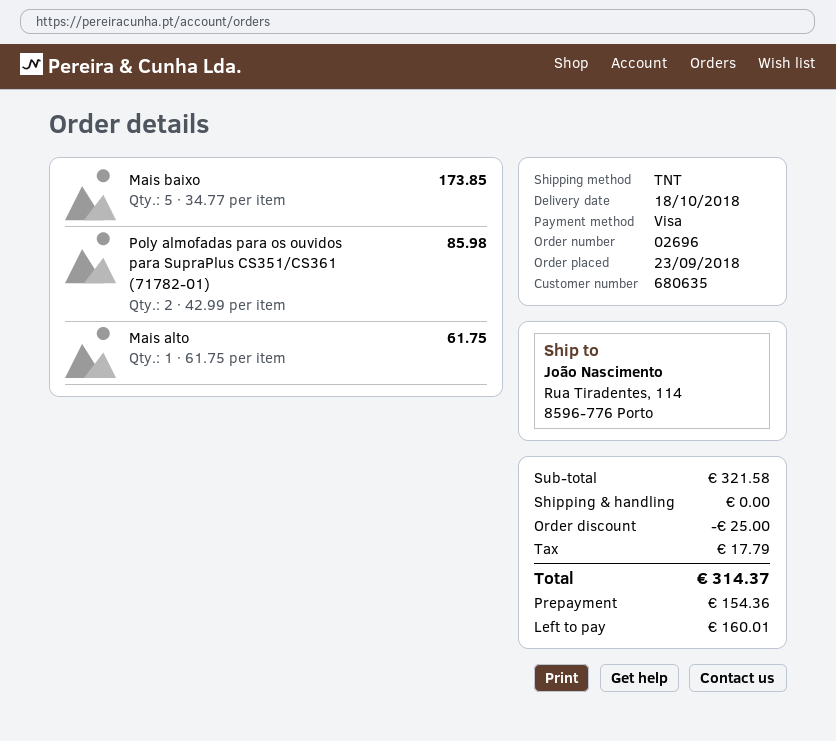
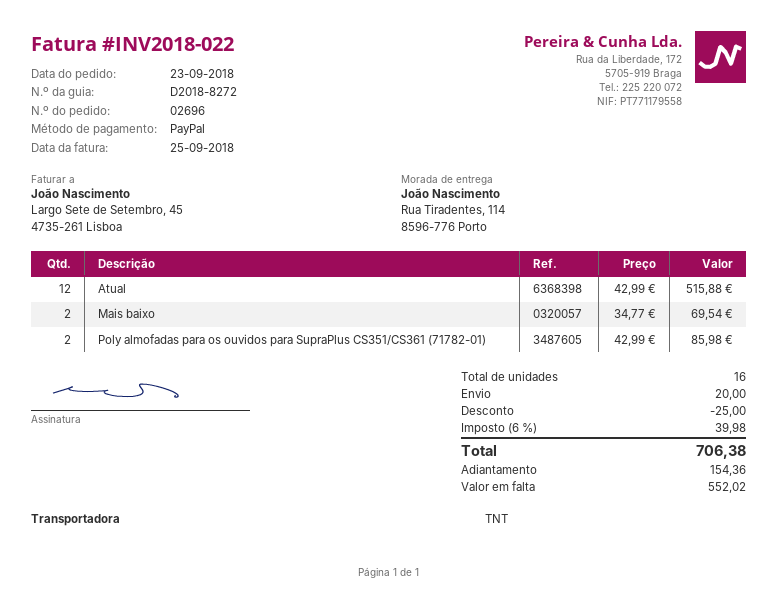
payment method: Visa -> PayPal
Mais baixo: 5 x 34.77 = 173.85 -> 2 x 34.77 = 69.54
Mais alto: 1 x 61.75 = 61.75 -> none
Atual: none -> 12 x 42.99 = 515.88
shipping: 0.00 -> 20.00
tax: 17.79 -> 39.98
total: 314.37 -> 706.38
balance: 160.01 -> 552.02

